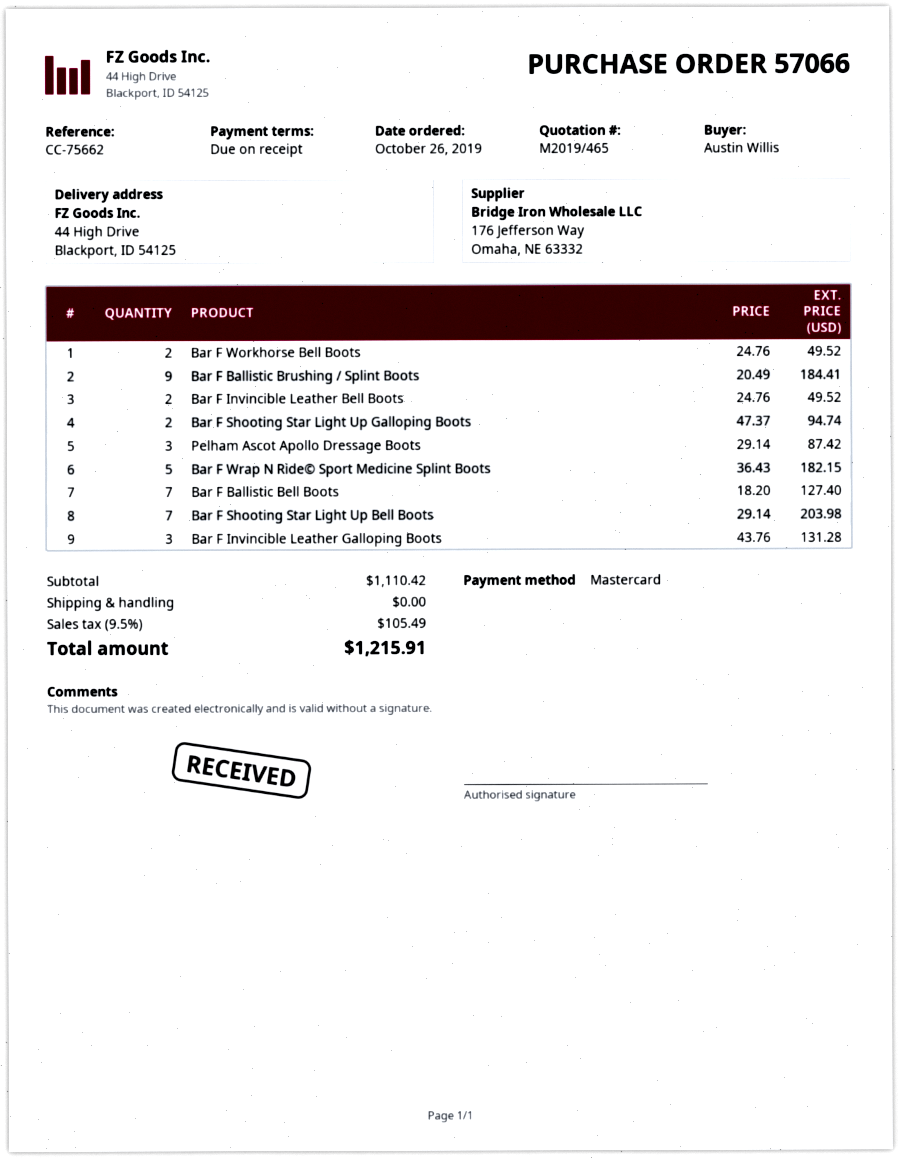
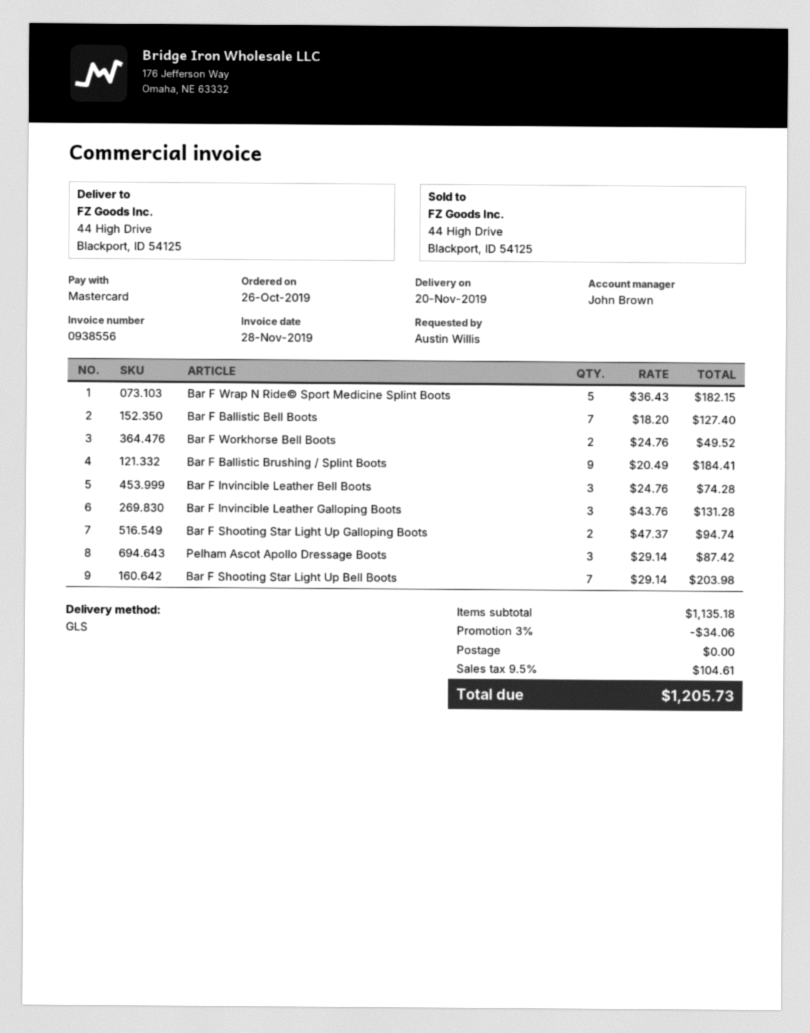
Bar F Invincible Leather Bell Boots: 2 x 24.76 = 49.52 -> 3 x 24.76 = 74.28
subtotal: 1110.42 -> 1135.18
discount: none -> 3% = 34.06
tax: 9.5% = 105.49 -> 9.5% = 104.61
total: 1215.91 -> 1205.73

